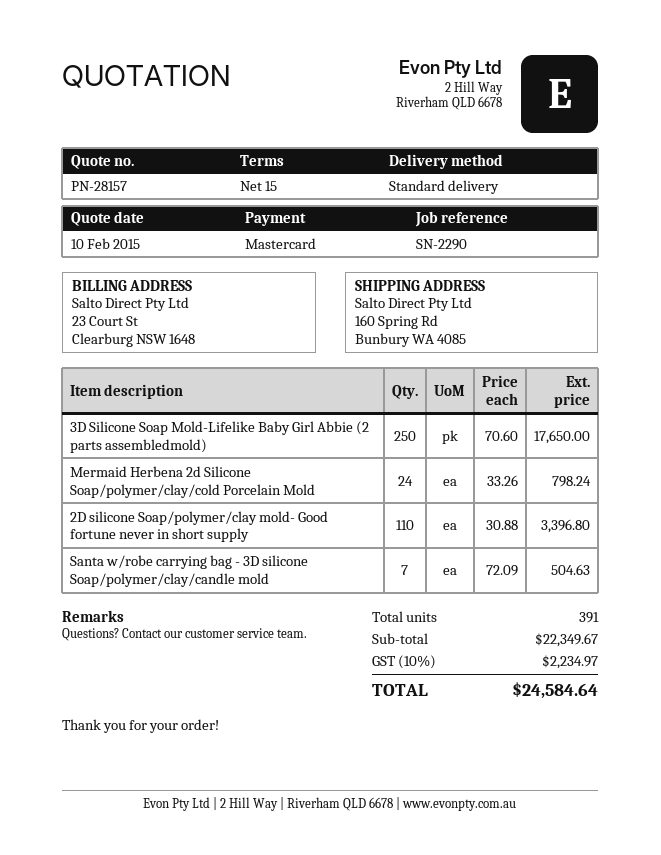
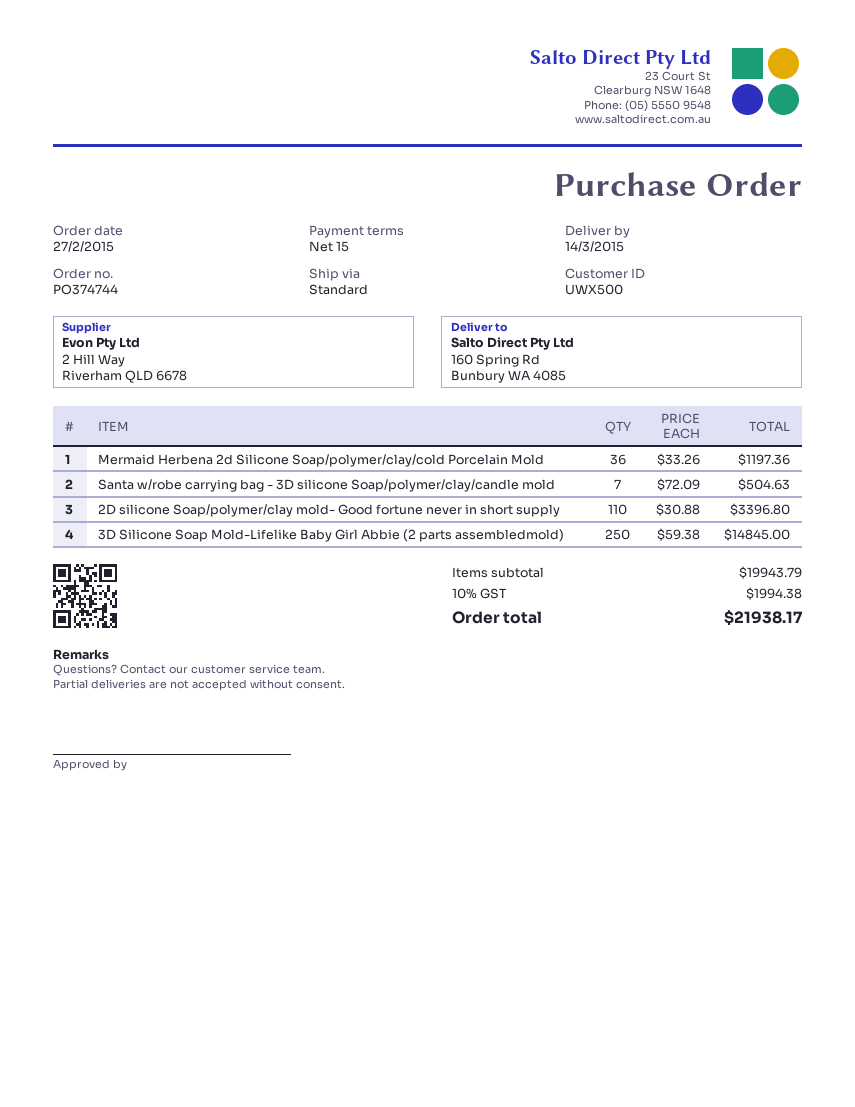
3D Silicone Soap Mold-Lifelike Baby Girl Abbie (2 parts assembledmold): 250 x 70.60 = 17650.00 -> 250 x 59.38 = 14845.00
Mermaid Herbena 2d Silicone Soap/polymer/clay/cold Porcelain Mold: 24 x 33.26 = 798.24 -> 36 x 33.26 = 1197.36
subtotal: 22349.67 -> 19943.79
tax: 10% = 2234.97 -> 10% = 1994.38
total: 24584.64 -> 21938.17

